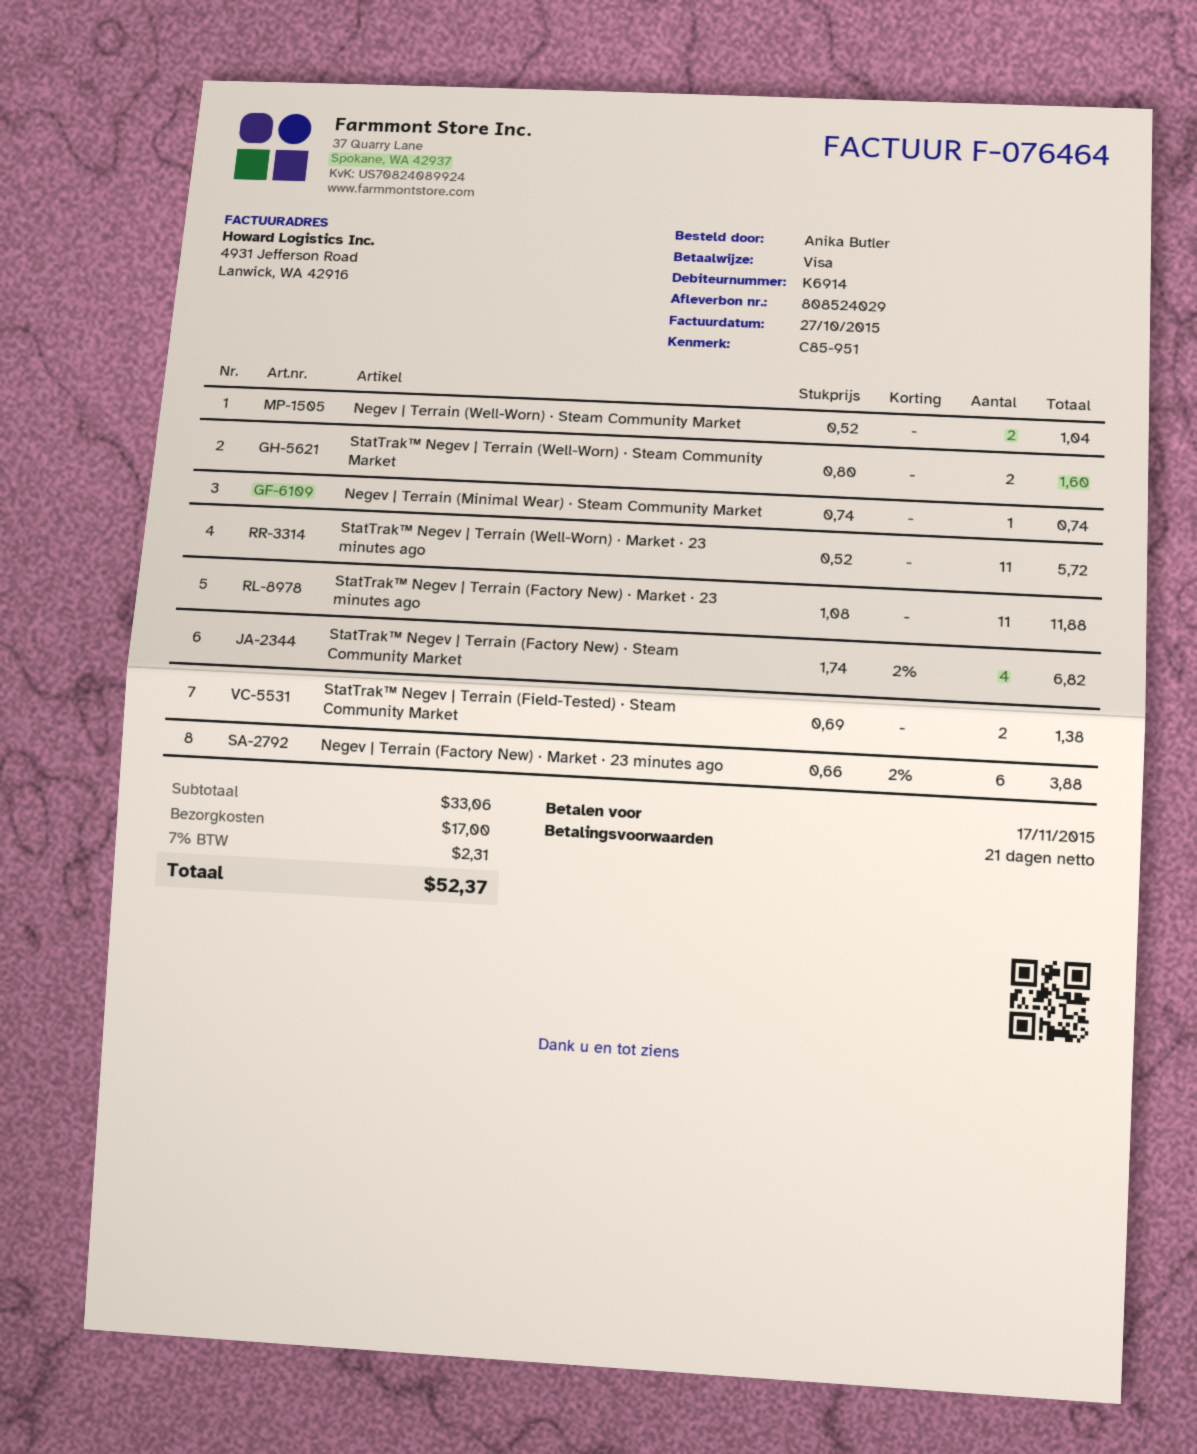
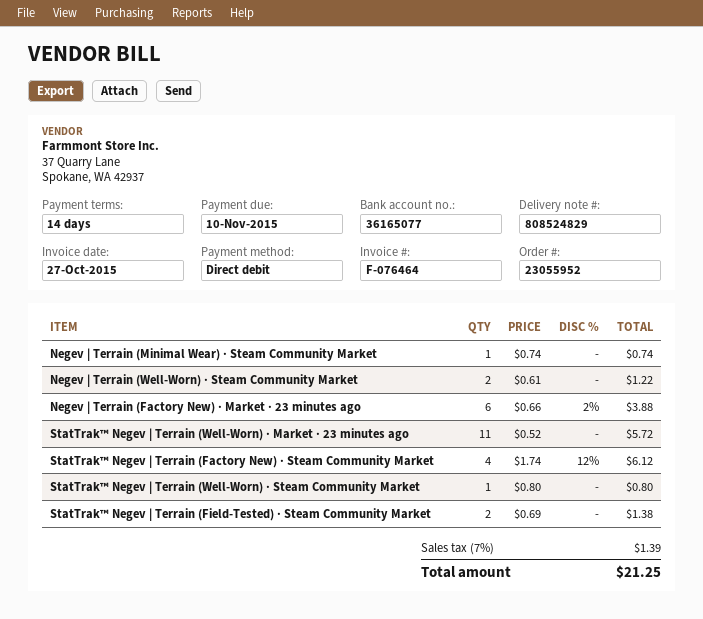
delivery note number: 808524029 -> 808524829
payment terms: 21 days -> 14 days
due date: 2015-11-17 -> 2015-11-10
payment method: Visa -> direct debit
Negev | Terrain (Well-Worn) · Steam Community Market: 2 x 0.52 = 1.04 -> 2 x 0.61 = 1.22
StatTrak™ Negev | Terrain (Well-Worn) · Steam Community Market: 2 x 0.80 = 1.60 -> 1 x 0.80 = 0.80
StatTrak™ Negev | Terrain (Factory New) · Market · 23 minutes ago: 11 x 1.08 = 11.88 -> none
StatTrak™ Negev | Terrain (Factory New) · Steam Community Market: 4 x 1.74 - 2% = 6.82 -> 4 x 1.74 - 12% = 6.12
shipping: 17.00 -> none
tax: 7% = 2.31 -> 7% = 1.39
total: 52.37 -> 21.25

